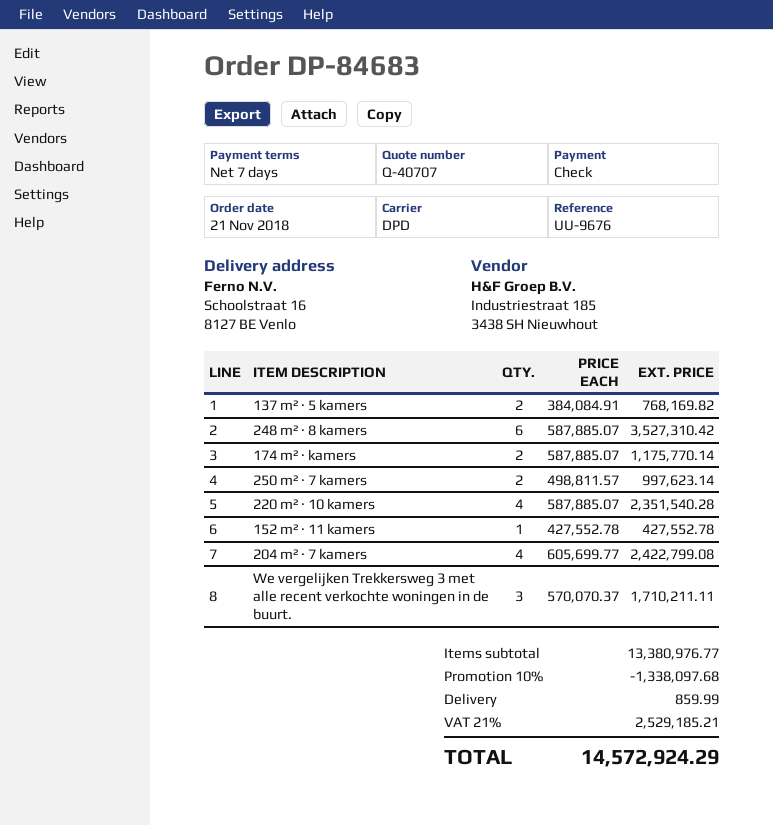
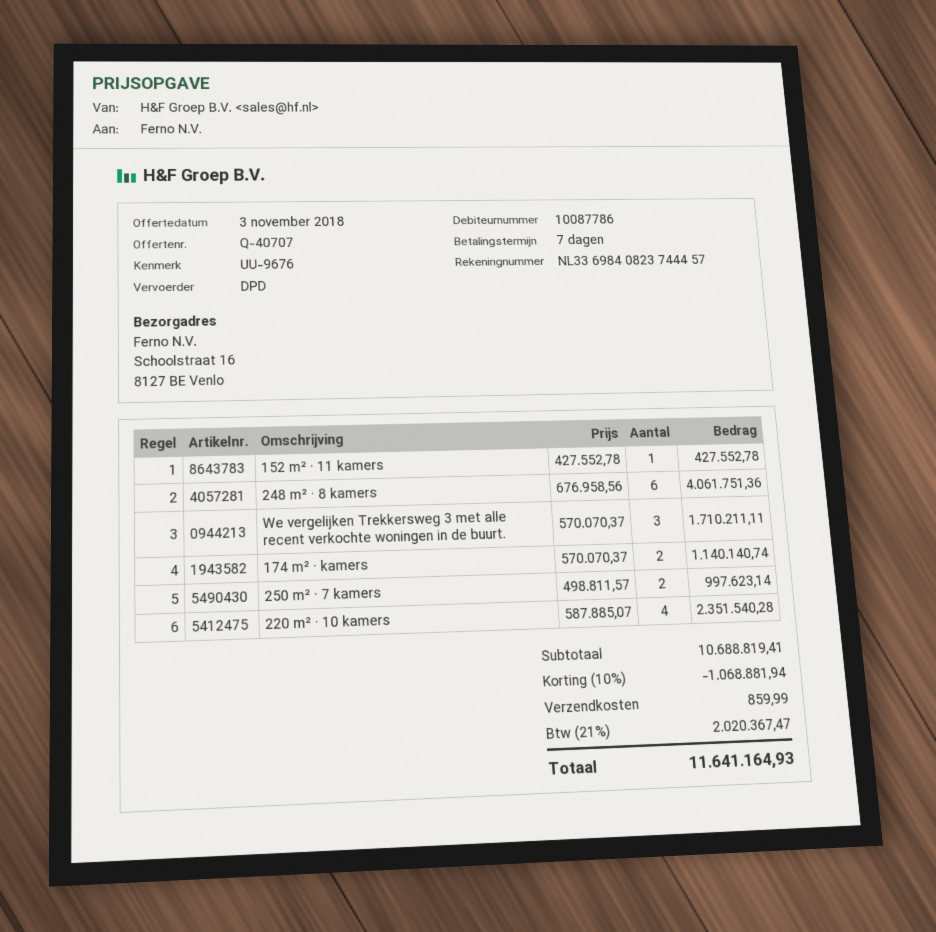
137 m² · 5 kamers: 2 x 384084.91 = 768169.82 -> none
248 m² · 8 kamers: 6 x 587885.07 = 3527310.42 -> 6 x 676958.56 = 4061751.36
174 m² · kamers: 2 x 587885.07 = 1175770.14 -> 2 x 570070.37 = 1140140.74
204 m² · 7 kamers: 4 x 605699.77 = 2422799.08 -> none
subtotal: 13380976.77 -> 10688819.41
discount: 10% = 1338097.68 -> 10% = 1068881.94
tax: 21% = 2529185.21 -> 21% = 2020367.47
total: 14572924.29 -> 11641164.93

